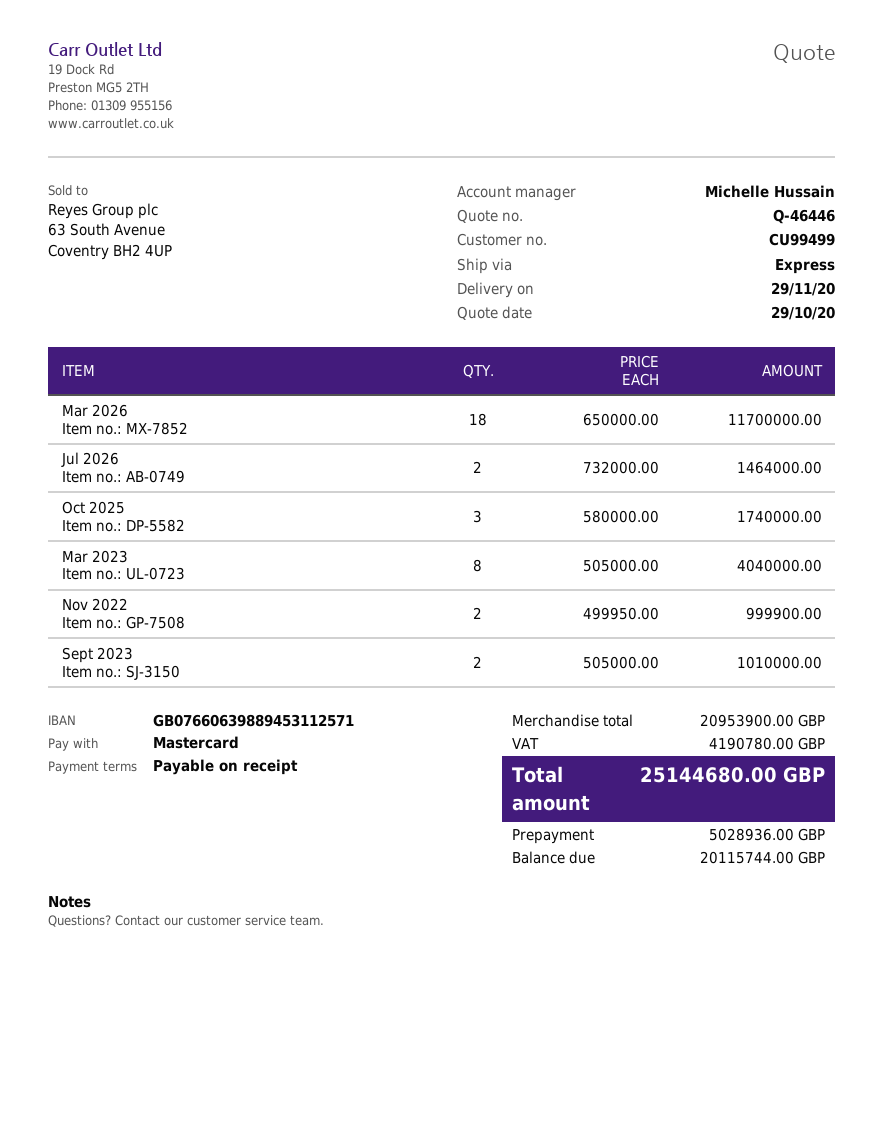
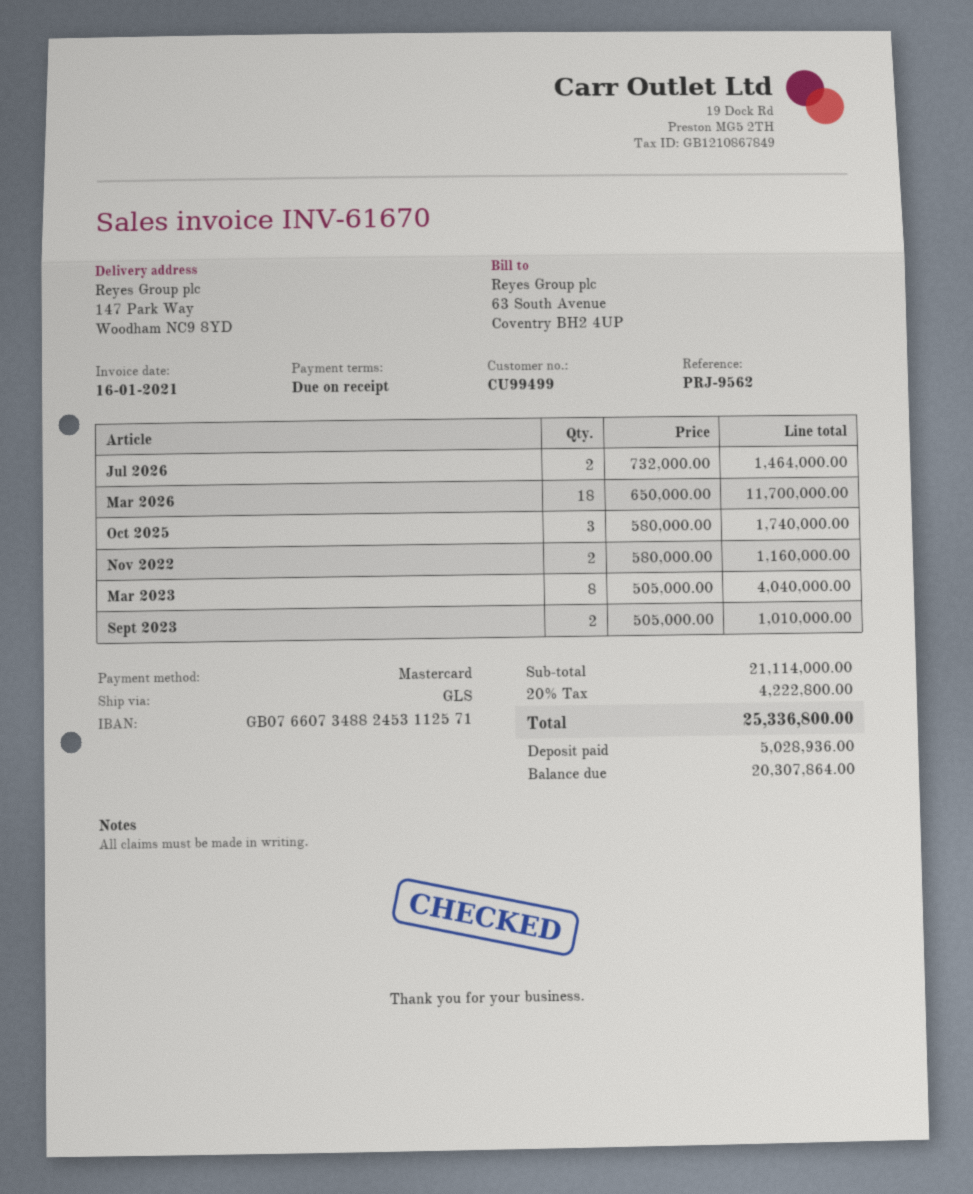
bank account: GB07660639889453112571 -> GB07660734882453112571
shipping method: express -> GLS
Nov 2022: 2 x 499950.00 = 999900.00 -> 2 x 580000.00 = 1160000.00
subtotal: 20953900.00 -> 21114000.00
tax: 4190780.00 -> 4222800.00
total: 25144680.00 -> 25336800.00
balance: 20115744.00 -> 20307864.00

